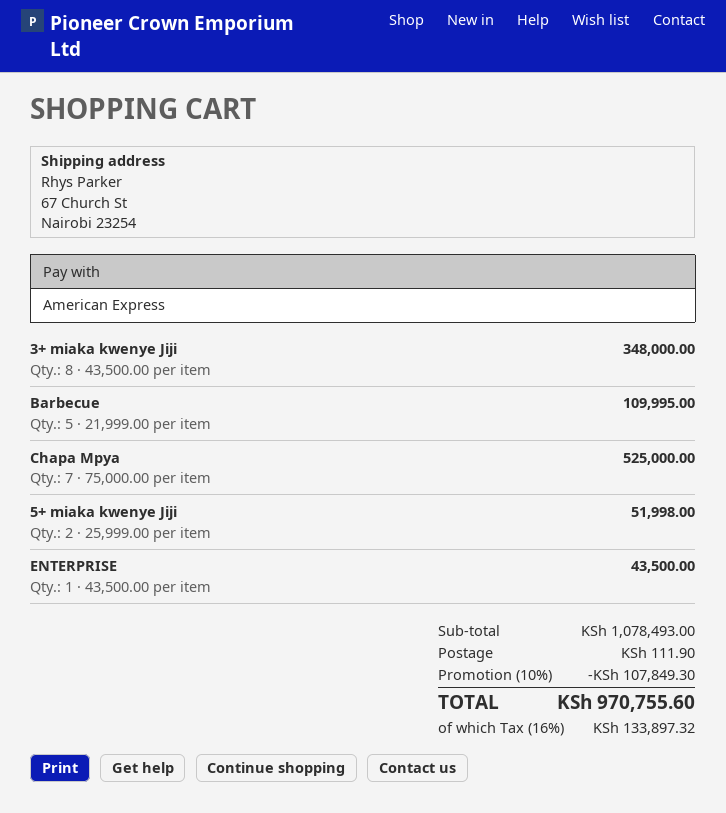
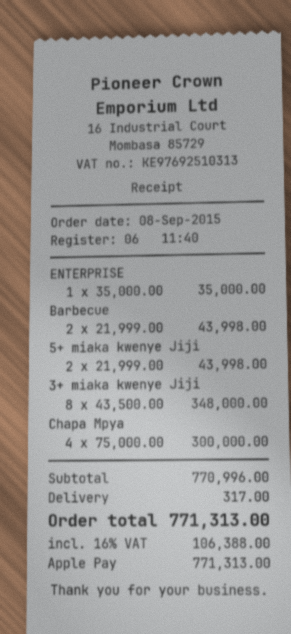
payment method: American Express -> Apple Pay
Barbecue: 5 x 21999.00 = 109995.00 -> 2 x 21999.00 = 43998.00
Chapa Mpya: 7 x 75000.00 = 525000.00 -> 4 x 75000.00 = 300000.00
5+ miaka kwenye Jiji: 2 x 25999.00 = 51998.00 -> 2 x 21999.00 = 43998.00
ENTERPRISE: 1 x 43500.00 = 43500.00 -> 1 x 35000.00 = 35000.00
subtotal: 1078493.00 -> 770996.00
discount: 10% = 107849.30 -> none
shipping: 111.90 -> 317.00
tax: 16% = 133897.32 -> 16% = 106388.00
total: 970755.60 -> 771313.00

